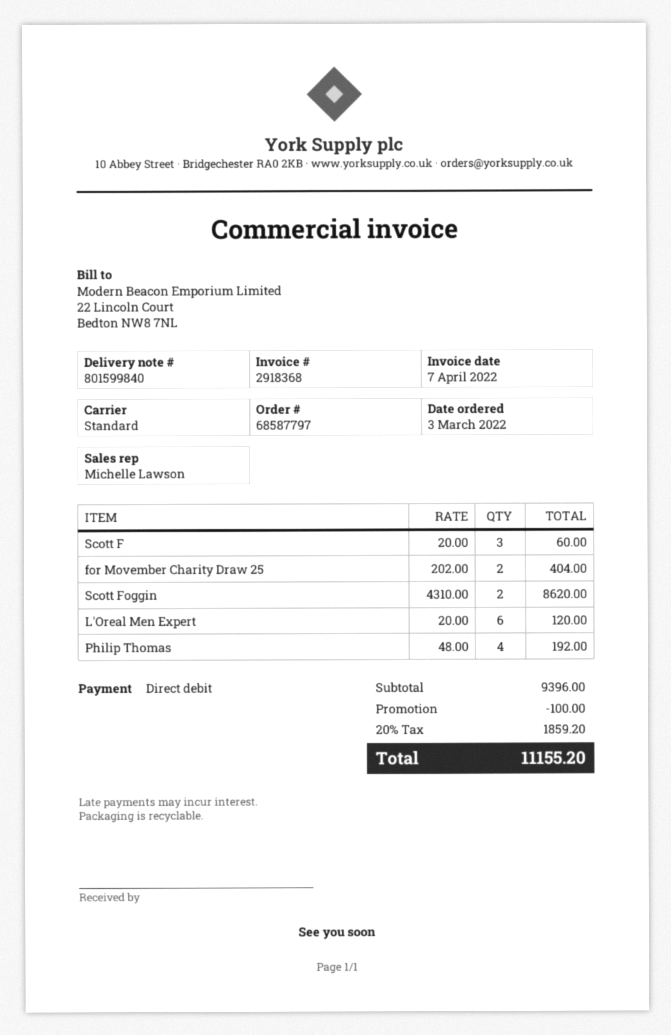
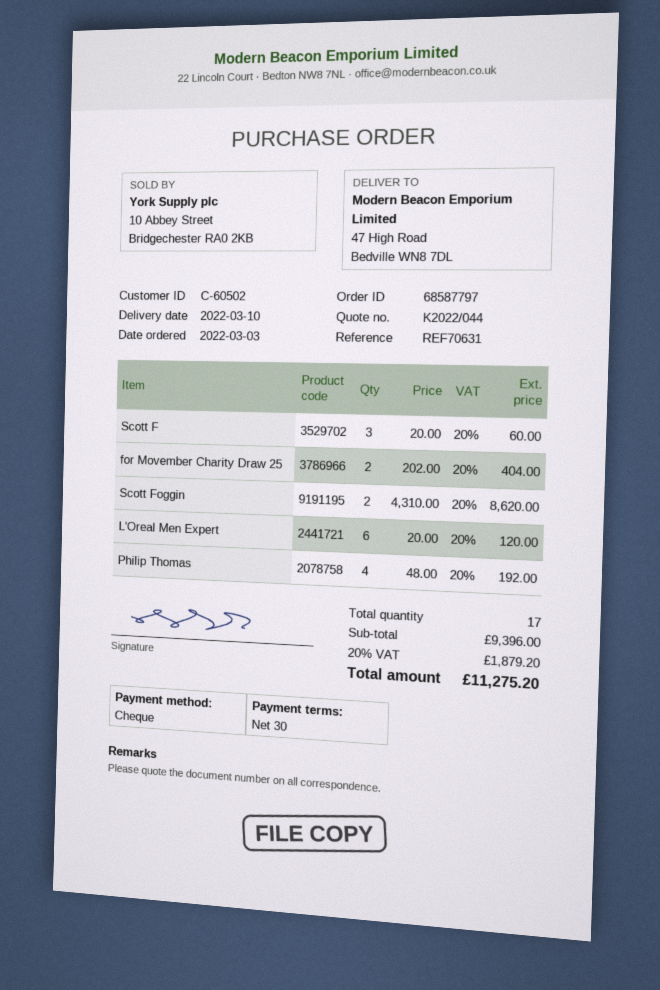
payment method: direct debit -> cheque
discount: 100.00 -> none
tax: 20% = 1859.20 -> 20% = 1879.20
total: 11155.20 -> 11275.20

